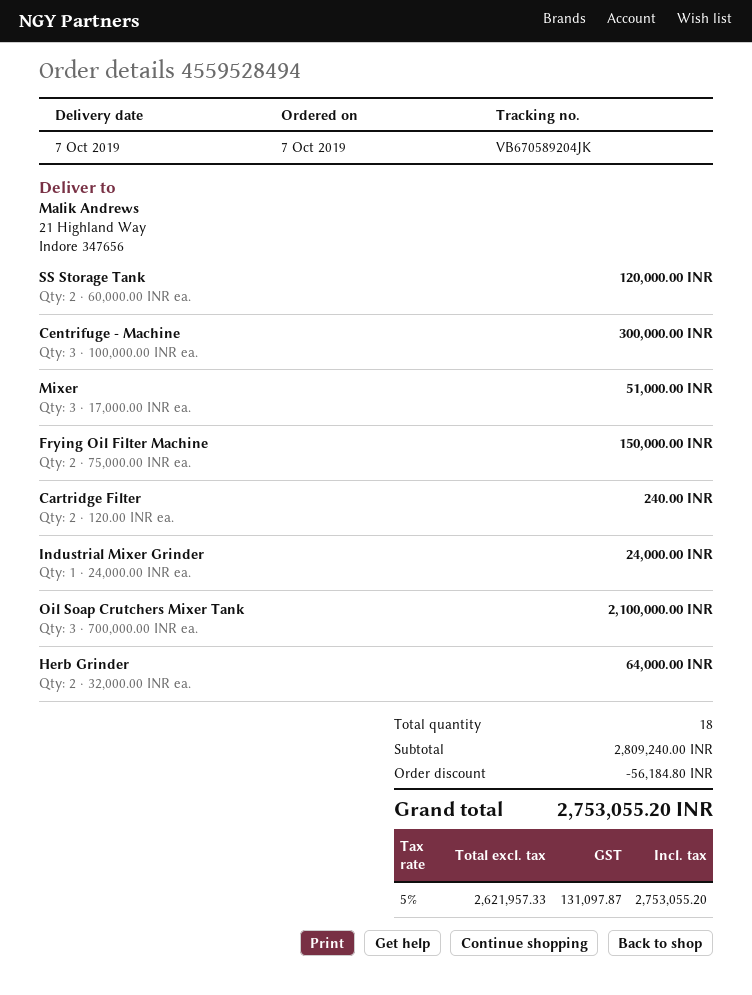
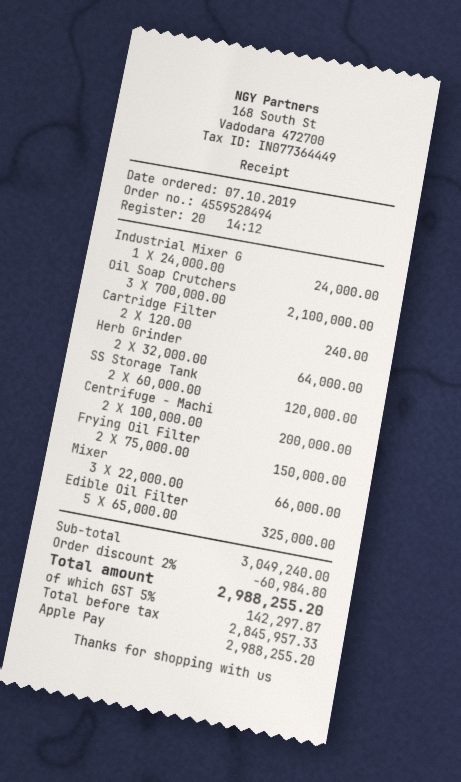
Centrifuge - Machine: 3 x 100000.00 = 300000.00 -> 2 x 100000.00 = 200000.00
Mixer: 3 x 17000.00 = 51000.00 -> 3 x 22000.00 = 66000.00
Edible Oil Filter: none -> 5 x 65000.00 = 325000.00
subtotal: 2809240.00 -> 3049240.00
discount: 56184.80 -> 60984.80
net: 2621957.33 -> 2845957.33
tax: 5% = 131097.87 -> 5% = 142297.87
total: 2753055.20 -> 2988255.20

